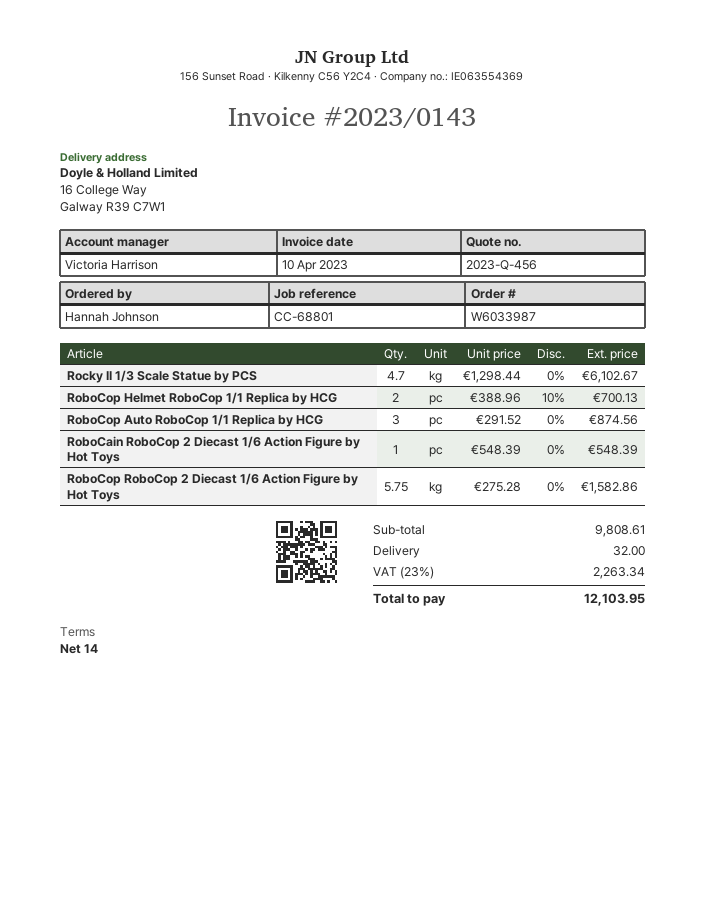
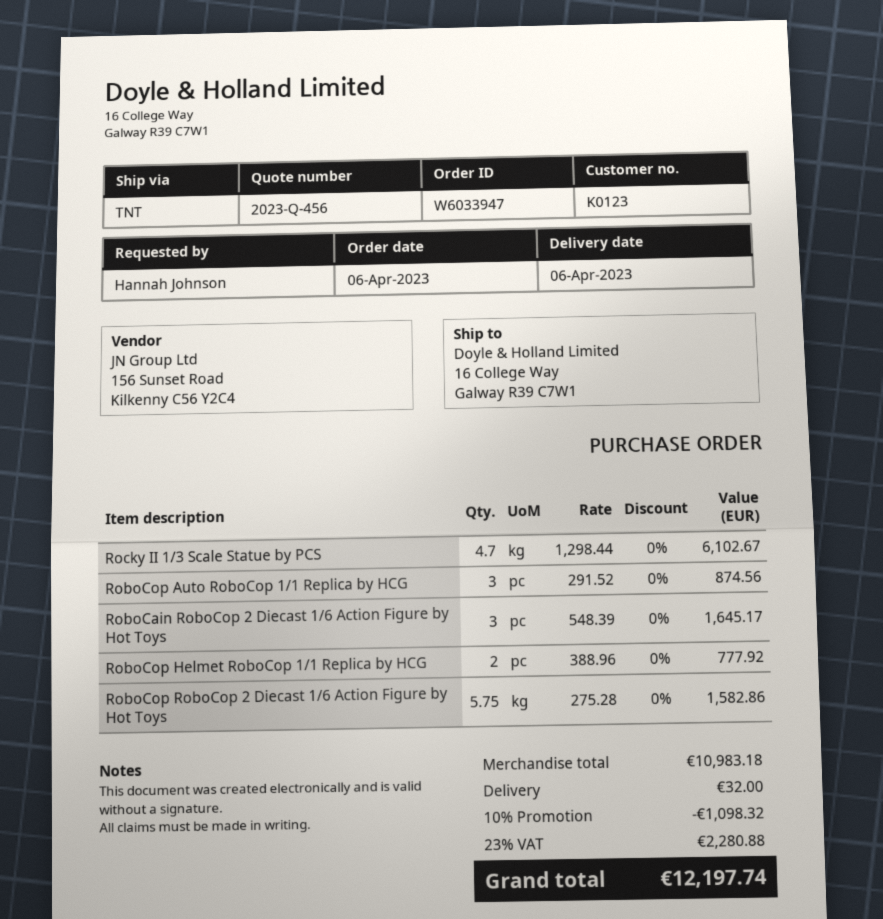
order number: W6033987 -> W6033947
RoboCop Helmet RoboCop 1/1 Replica by HCG: 2 x 388.96 - 10% = 700.13 -> 2 x 388.96 = 777.92
RoboCain RoboCop 2 Diecast 1/6 Action Figure by Hot Toys: 1 x 548.39 = 548.39 -> 3 x 548.39 = 1645.17
subtotal: 9808.61 -> 10983.18
discount: none -> 10% = 1098.32
tax: 23% = 2263.34 -> 23% = 2280.88
total: 12103.95 -> 12197.74

